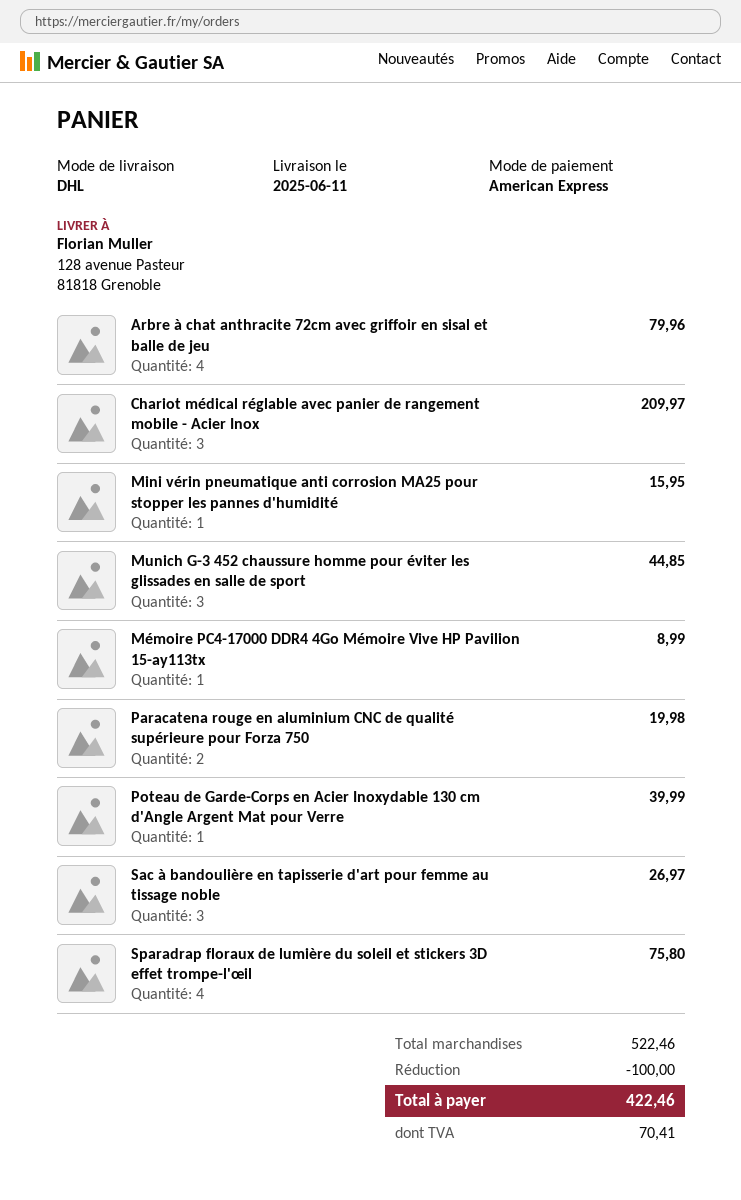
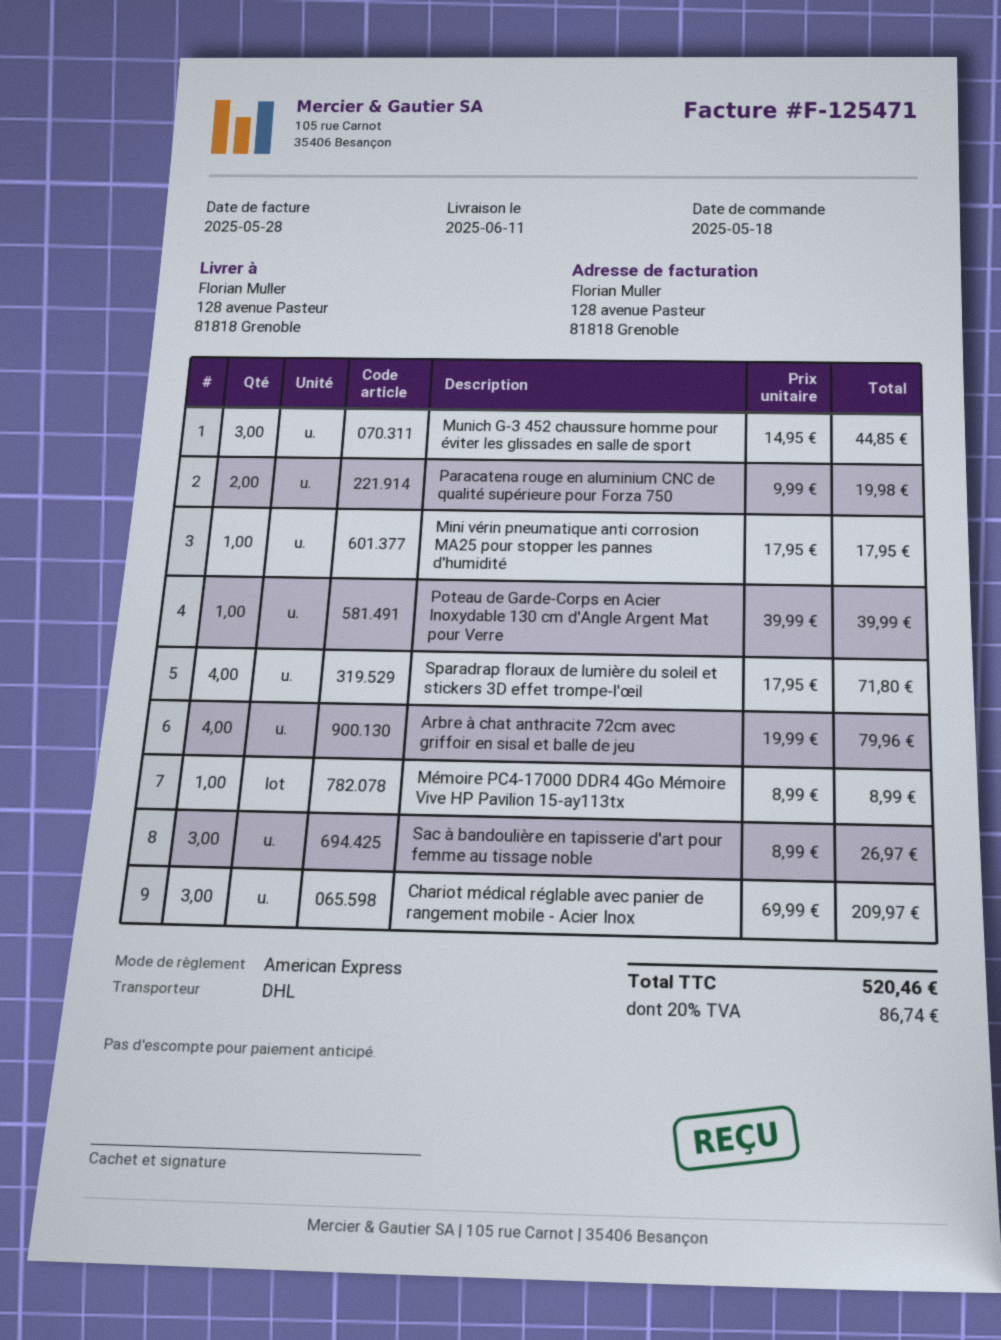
Mini vérin pneumatique anti corrosion MA25 pour stopper les pannes d'humidité: 1 for 15.95 -> 1 for 17.95
Sparadrap floraux de lumière du soleil et stickers 3D effet trompe-l'œil: 4 for 75.80 -> 4 for 71.80
discount: 100.00 -> none
tax: 70.41 -> 86.74
total: 422.46 -> 520.46

